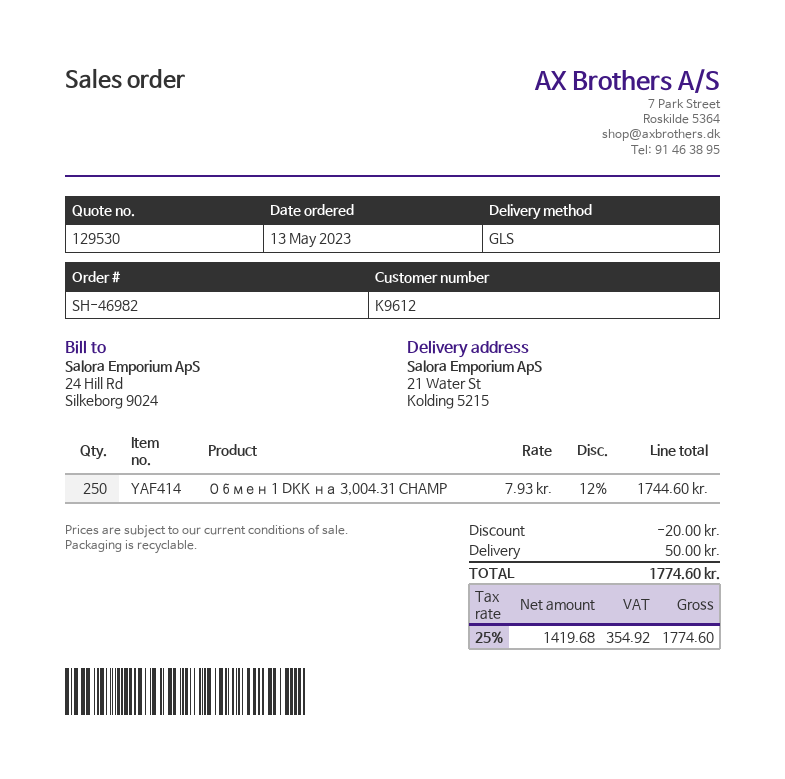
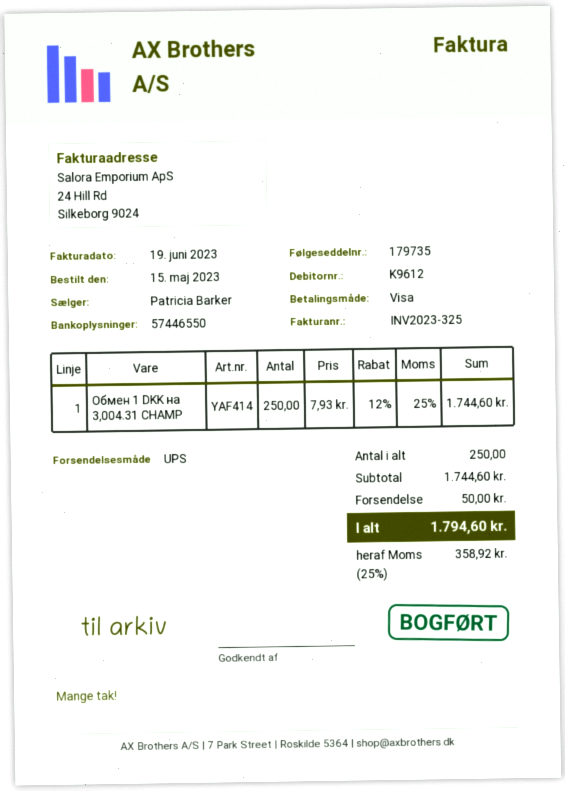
order date: 2023-05-13 -> 2023-05-15
shipping method: GLS -> UPS
discount: 20.00 -> none
tax: 25% = 354.92 -> 25% = 358.92
total: 1774.60 -> 1794.60

